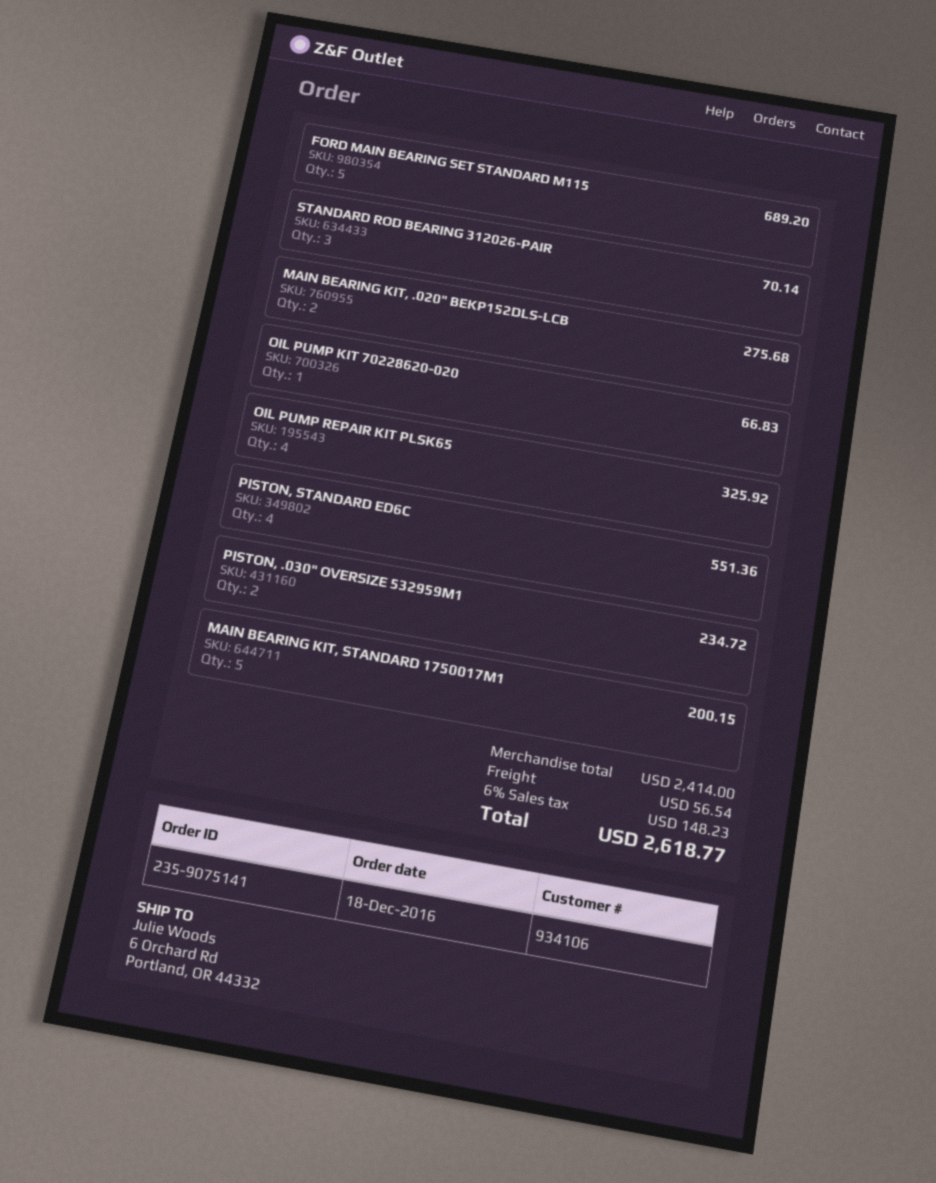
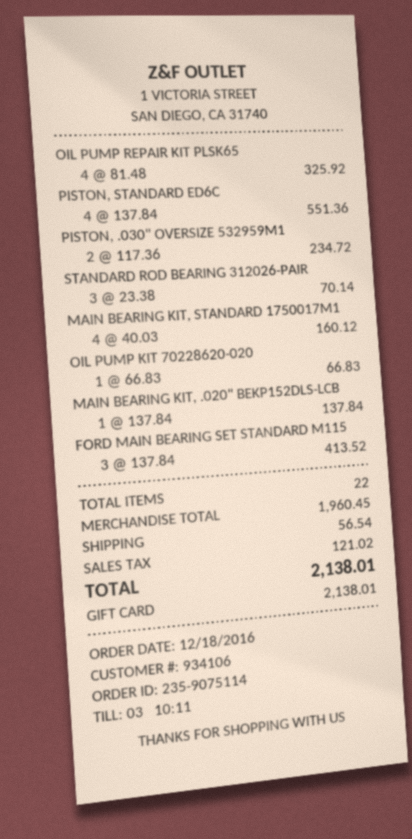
order number: 235-9075141 -> 235-9075114
FORD MAIN BEARING SET STANDARD M115: 5 for 689.20 -> 3 for 413.52
MAIN BEARING KIT, .020" BEKP152DLS-LCB: 2 for 275.68 -> 1 for 137.84
MAIN BEARING KIT, STANDARD 1750017M1: 5 for 200.15 -> 4 for 160.12
subtotal: 2414.00 -> 1960.45
tax: 148.23 -> 121.02
total: 2618.77 -> 2138.01

